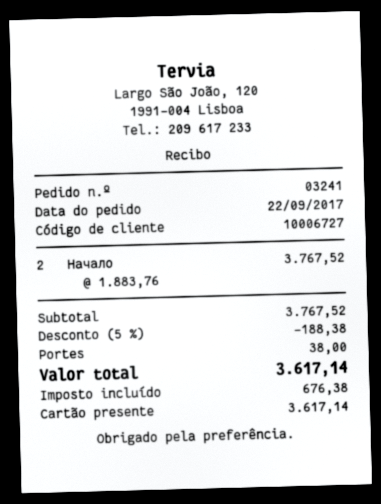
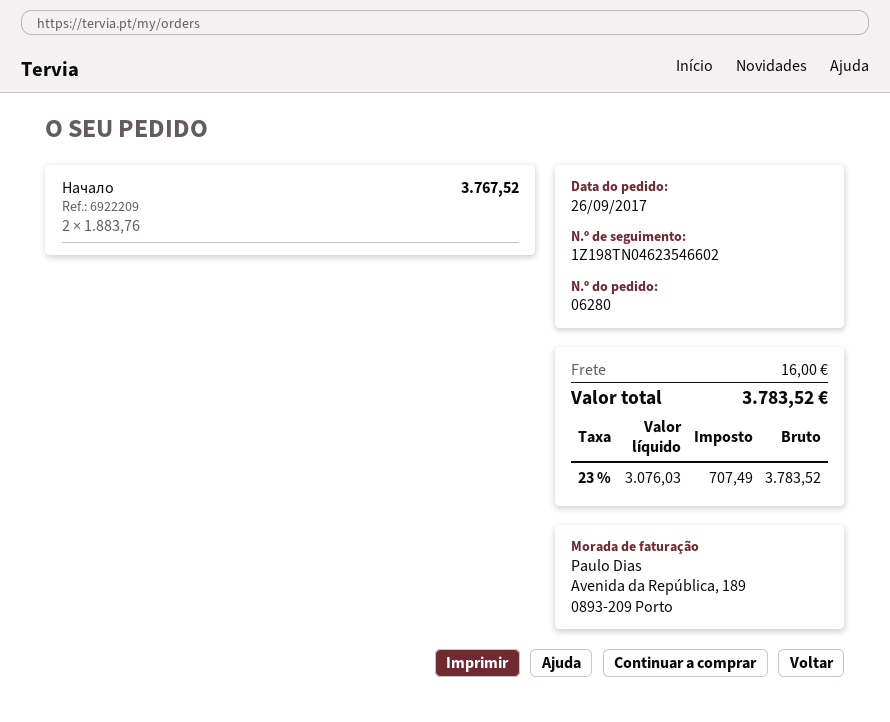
order number: 03241 -> 06280
order date: 2017-09-22 -> 2017-09-26
discount: 5% = 188.38 -> none
shipping: 38.00 -> 16.00
tax: 676.38 -> 707.49
total: 3617.14 -> 3783.52

